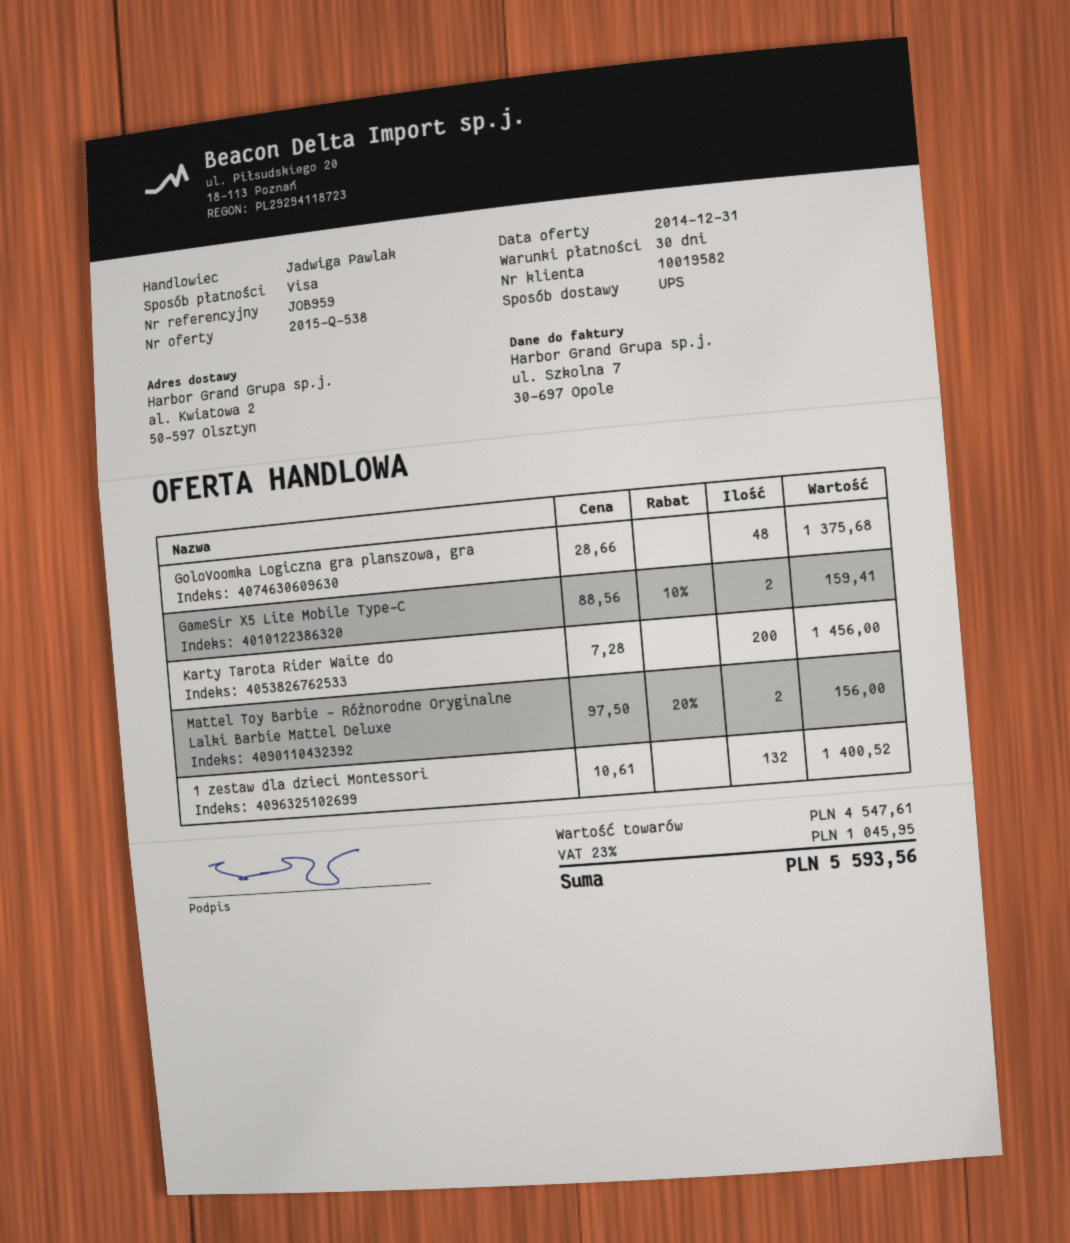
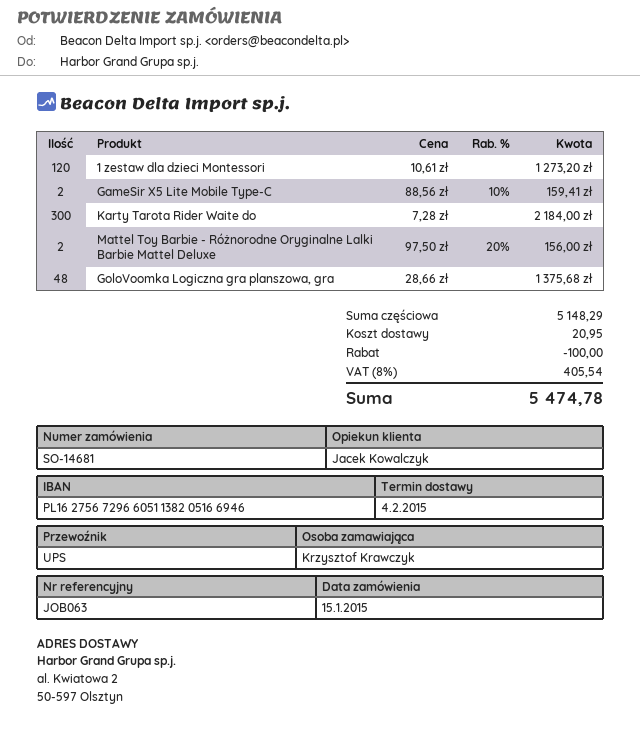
reference: JOB959 -> JOB063
sales rep: Jadwiga Pawlak -> Jacek Kowalczyk
Karty Tarota Rider Waite do: 200 x 7.28 = 1456.00 -> 300 x 7.28 = 2184.00
1 zestaw dla dzieci Montessori: 132 x 10.61 = 1400.52 -> 120 x 10.61 = 1273.20
subtotal: 4547.61 -> 5148.29
discount: none -> 100.00
shipping: none -> 20.95
tax: 23% = 1045.95 -> 8% = 405.54
total: 5593.56 -> 5474.78

